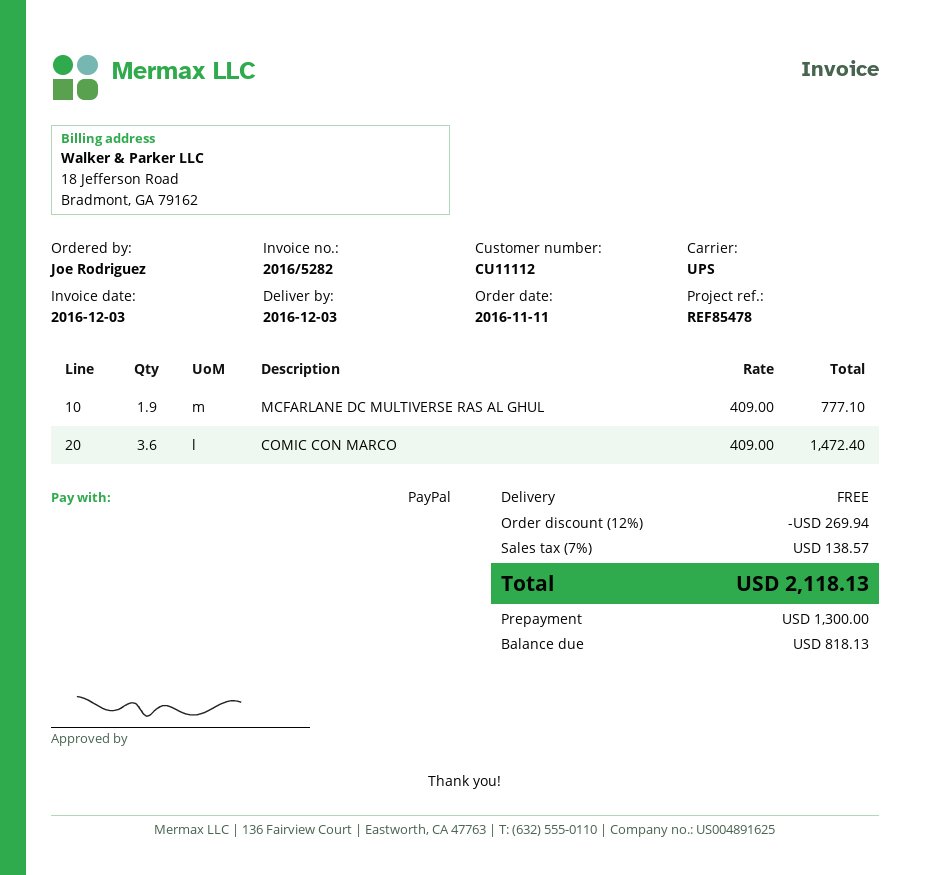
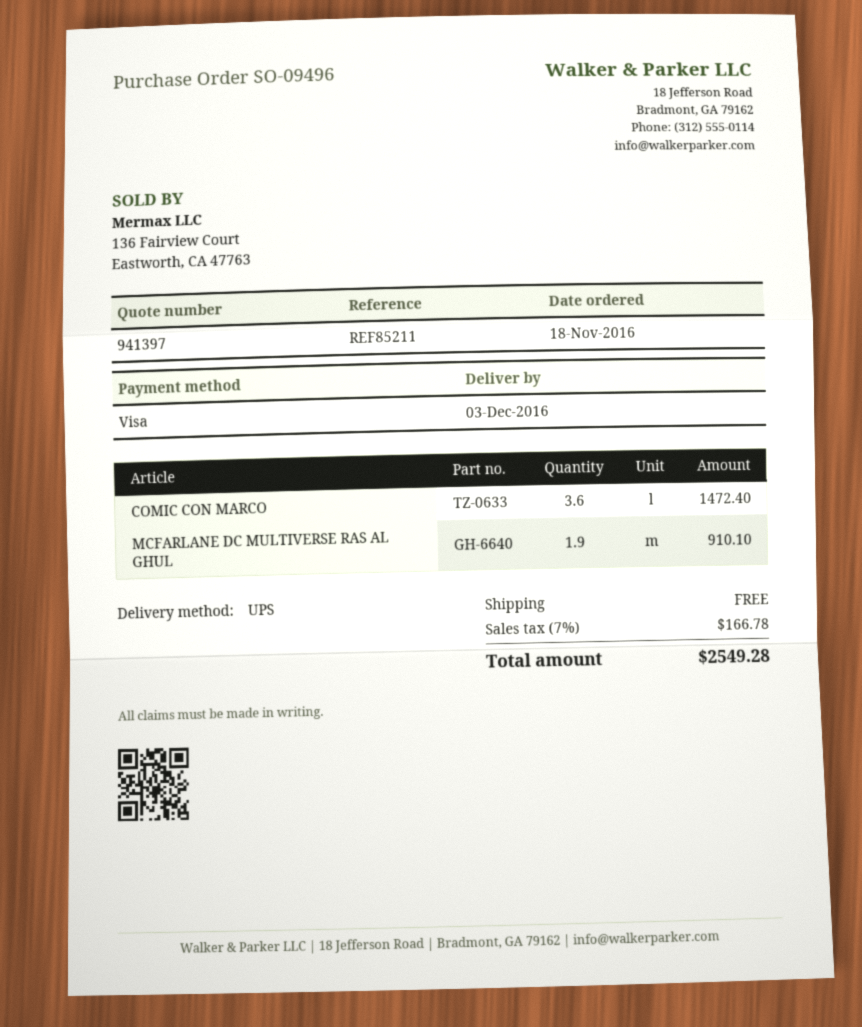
order date: 2016-11-11 -> 2016-11-18
reference: REF85478 -> REF85211
payment method: PayPal -> Visa
MCFARLANE DC MULTIVERSE RAS AL GHUL: 1.9 for 777.10 -> 1.9 for 910.10
discount: 12% = 269.94 -> none
tax: 7% = 138.57 -> 7% = 166.78
total: 2118.13 -> 2549.28

